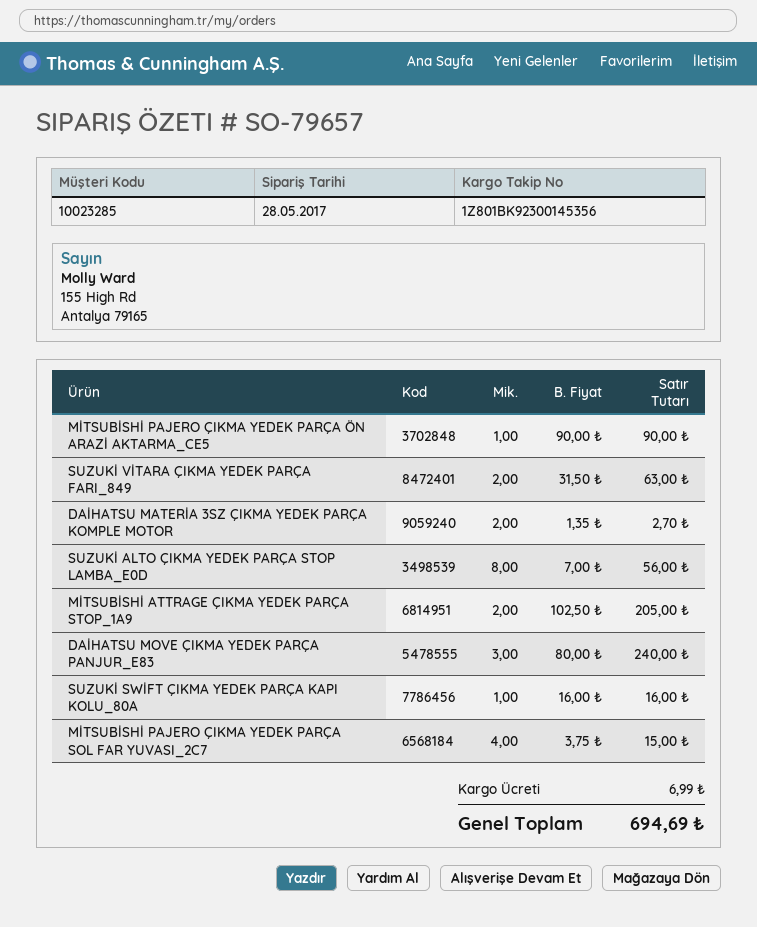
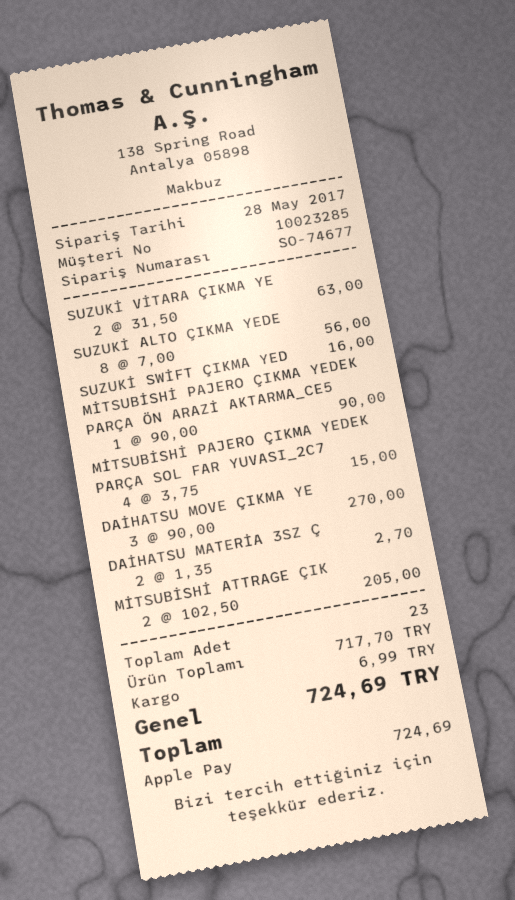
order number: SO-79657 -> SO-74677
DAİHATSU MOVE ÇIKMA YEDEK PARÇA PANJUR_E83: 3 x 80.00 = 240.00 -> 3 x 90.00 = 270.00
total: 694.69 -> 724.69

